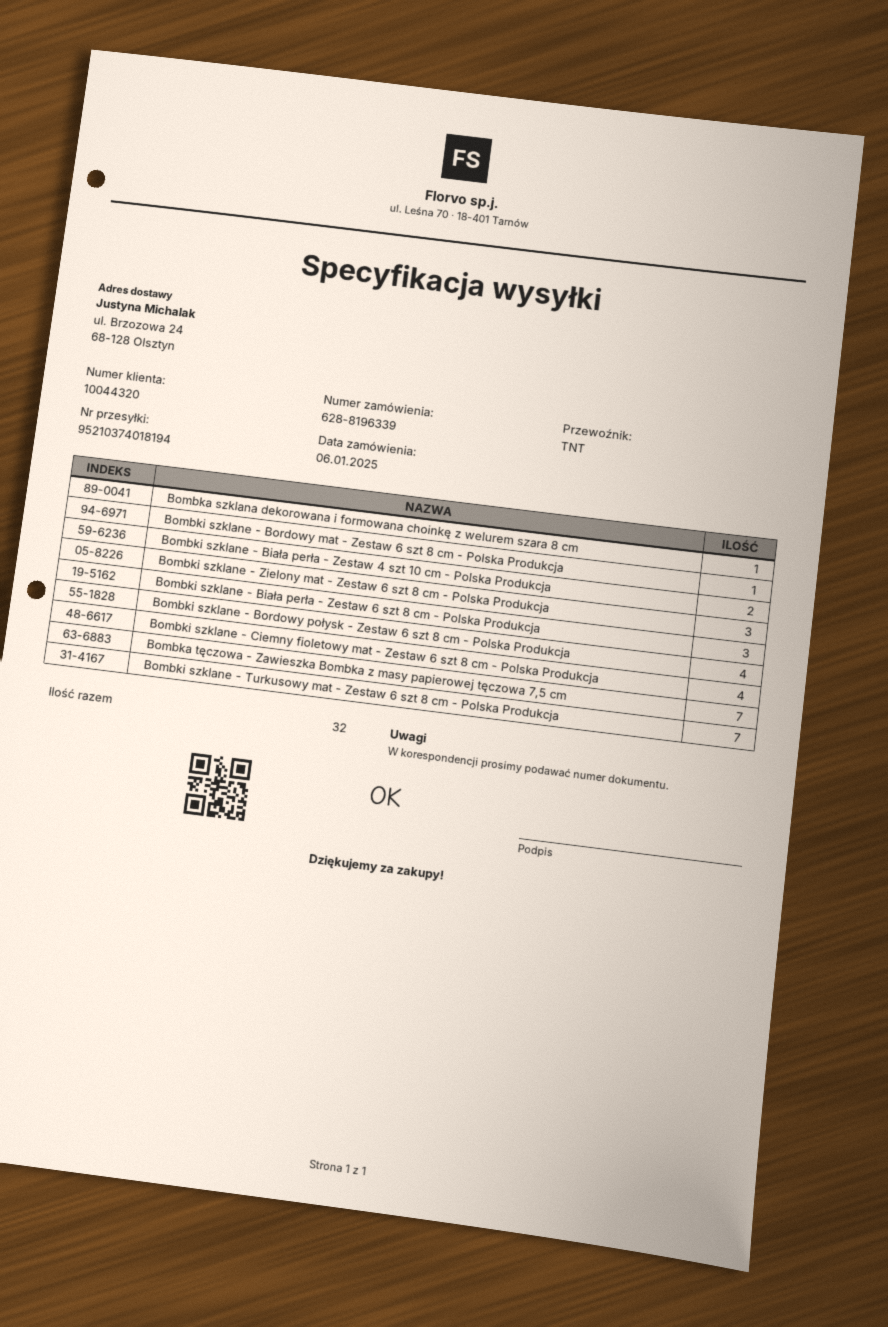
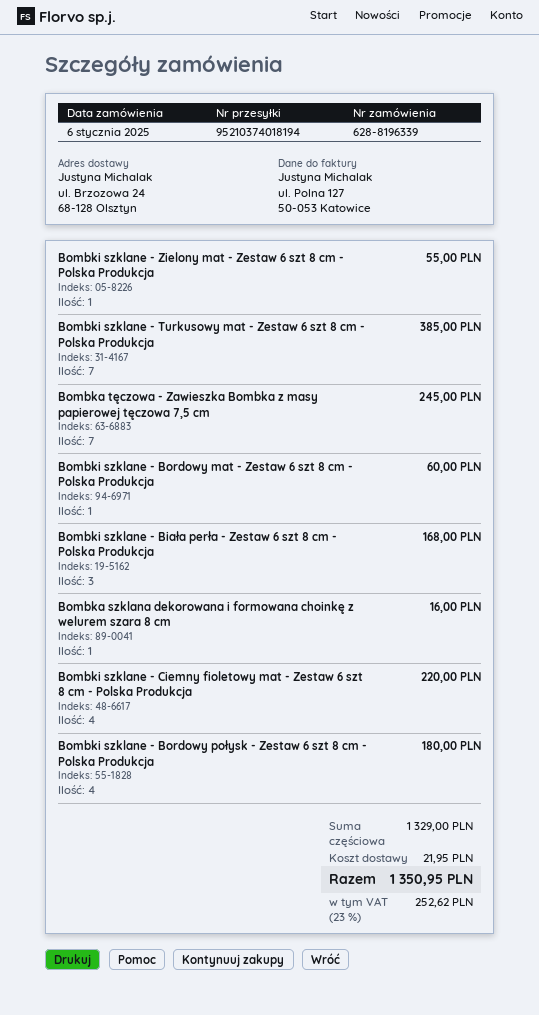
Bombki szklane - Biała perła - Zestaw 4 szt 10 cm - Polska Produkcja: 2 -> none
Bombki szklane - Zielony mat - Zestaw 6 szt 8 cm - Polska Produkcja: 3 -> 1

